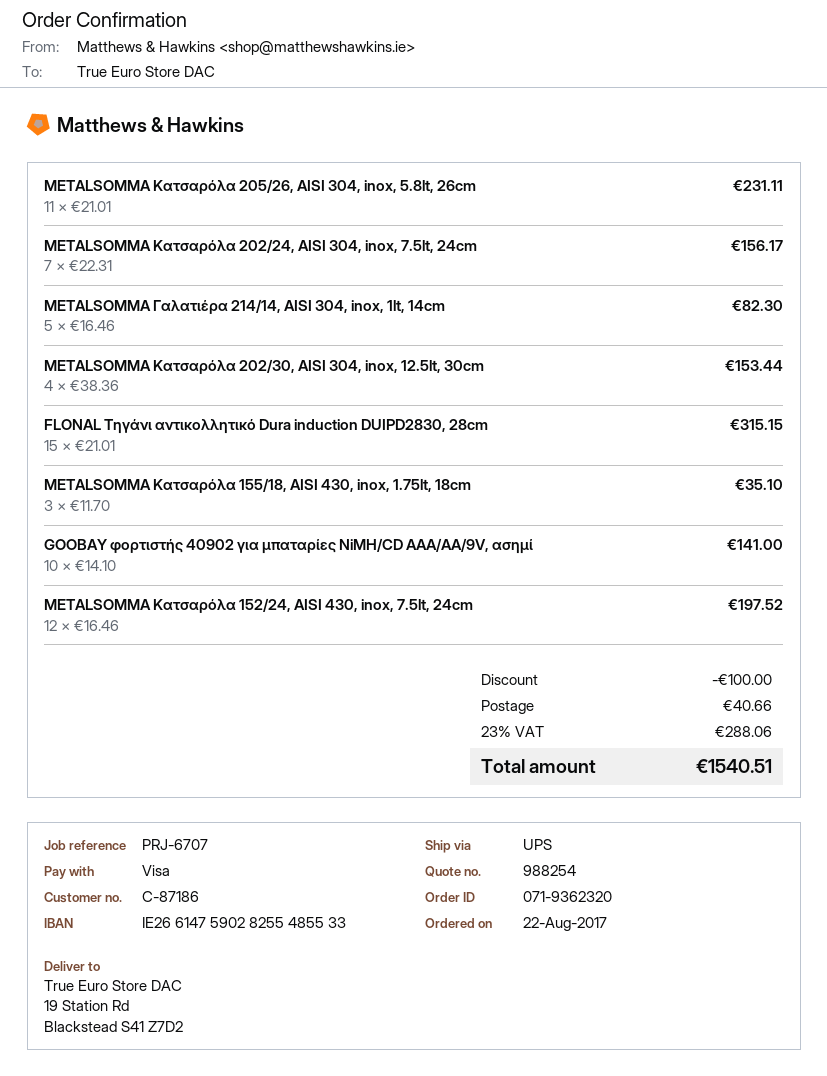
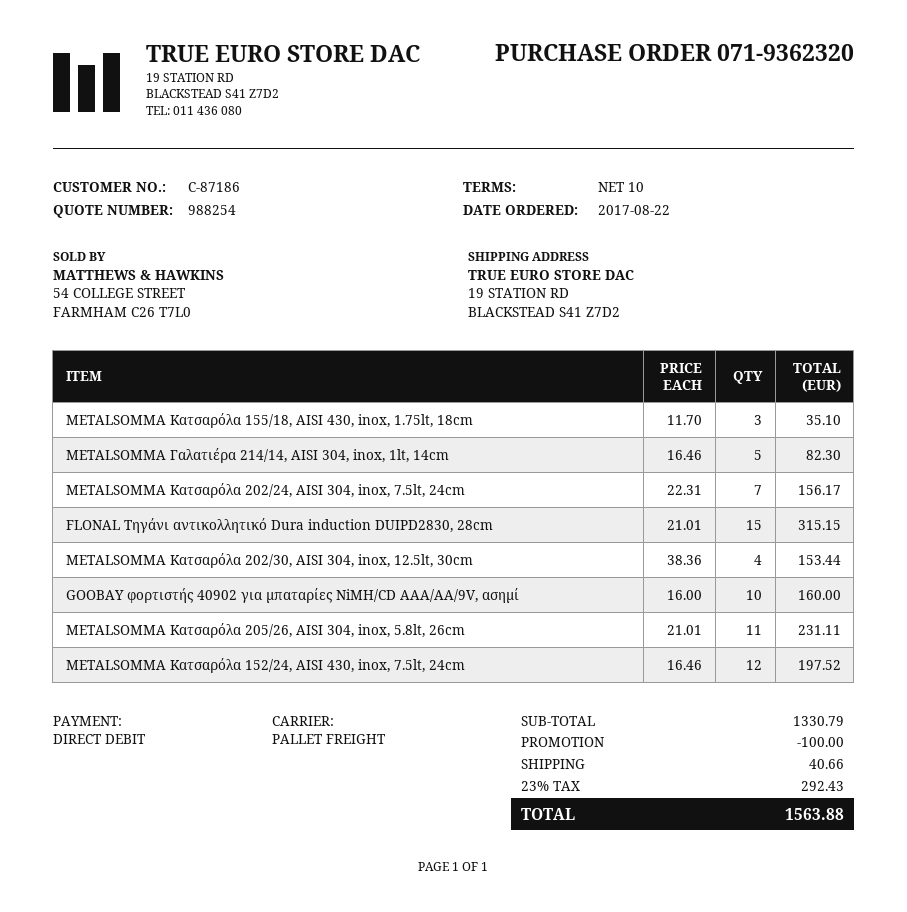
payment method: Visa -> direct debit
shipping method: UPS -> pallet freight
GOOBAY φορτιστής 40902 για μπαταρίες NiMH/CD AΑΑ/AA/9V, ασημί: 10 x 14.10 = 141.00 -> 10 x 16.00 = 160.00
tax: 23% = 288.06 -> 23% = 292.43
total: 1540.51 -> 1563.88

